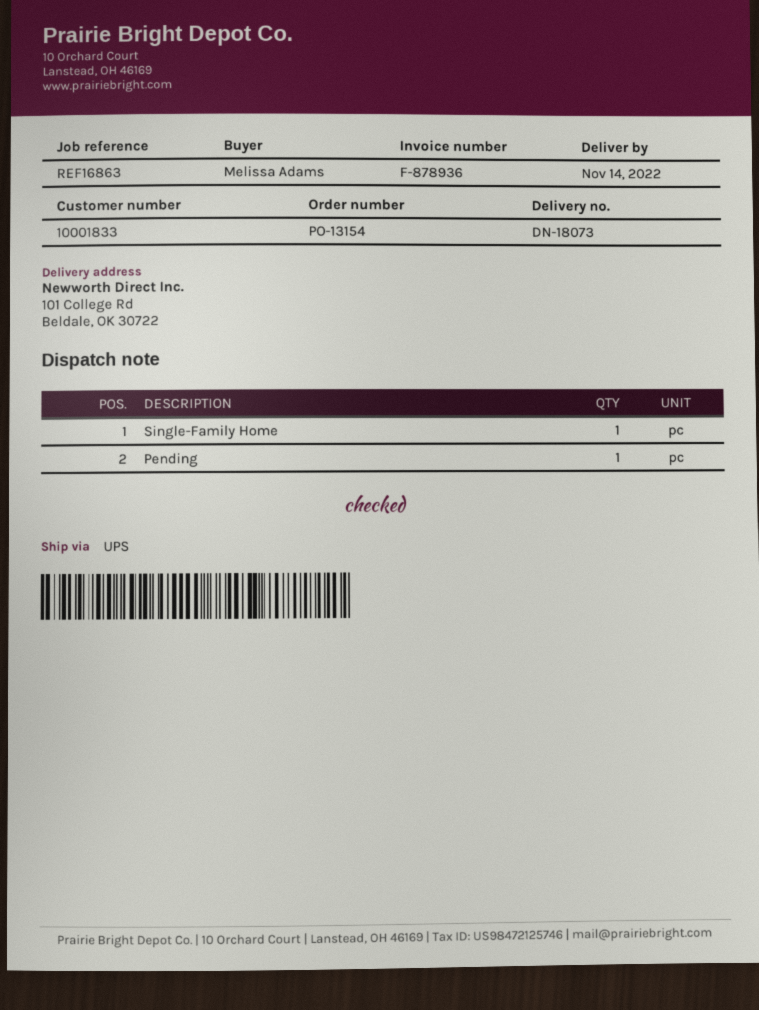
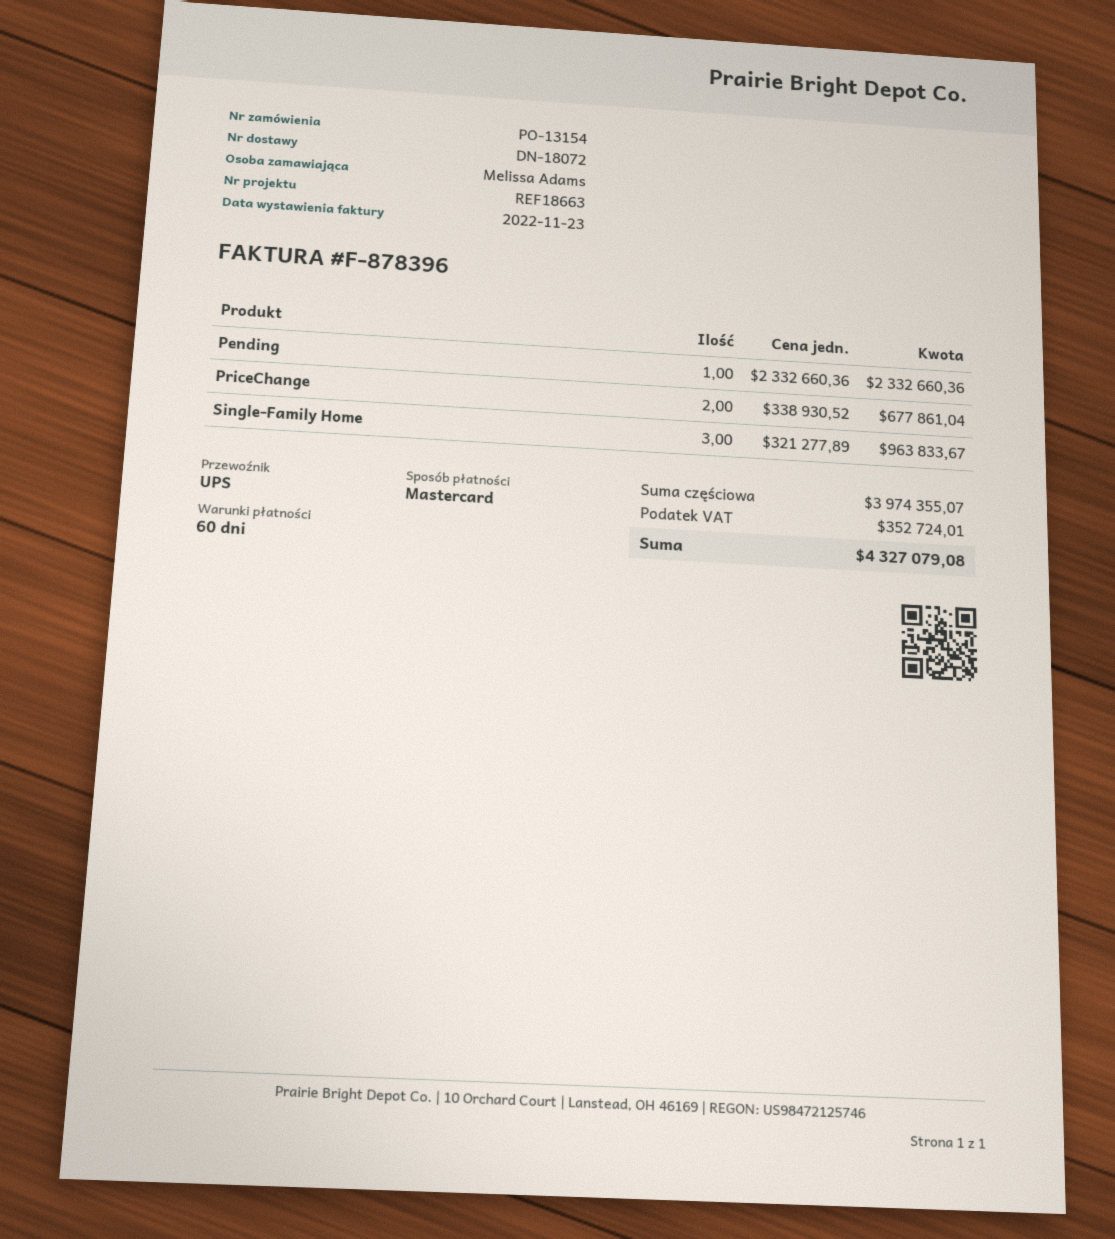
delivery note number: DN-18073 -> DN-18072
invoice number: F-878936 -> F-878396
reference: REF16863 -> REF18663
Single-Family Home: 1 -> 3
PriceChange: none -> 2

